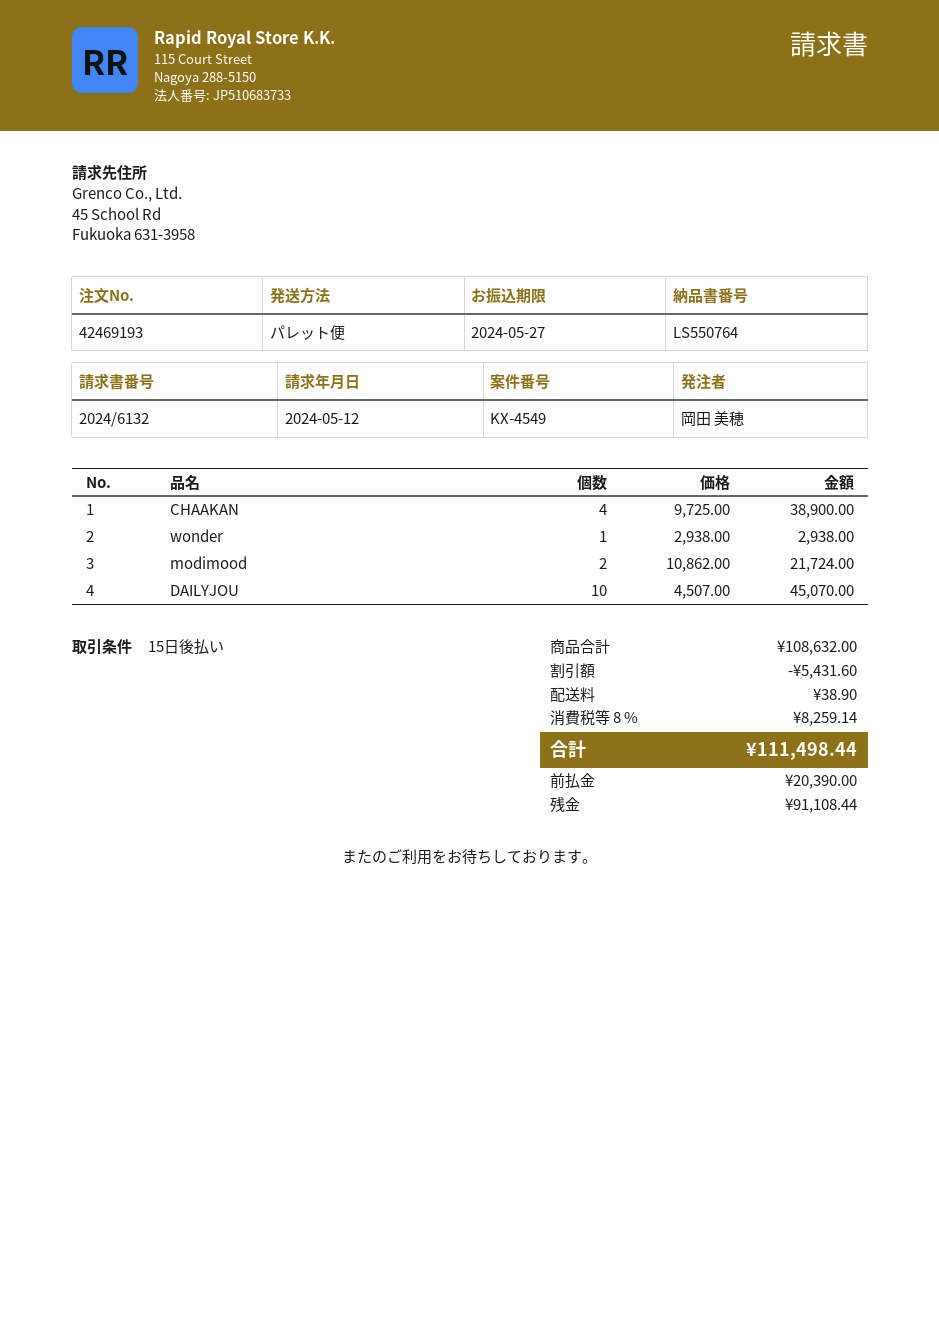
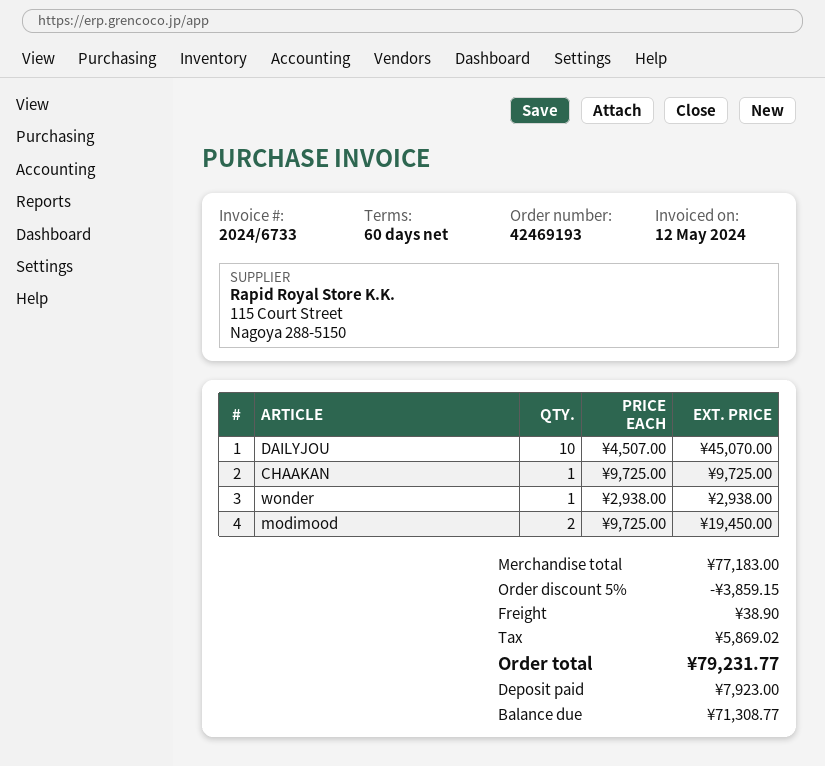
invoice number: 2024/6132 -> 2024/6733
payment terms: 15 days -> 60 days
CHAAKAN: 4 x 9725.00 = 38900.00 -> 1 x 9725.00 = 9725.00
modimood: 2 x 10862.00 = 21724.00 -> 2 x 9725.00 = 19450.00
subtotal: 108632.00 -> 77183.00
discount: 5431.60 -> 3859.15
tax: 8259.14 -> 5869.02
total: 111498.44 -> 79231.77
deposit: 20390.00 -> 7923.00
balance: 91108.44 -> 71308.77

